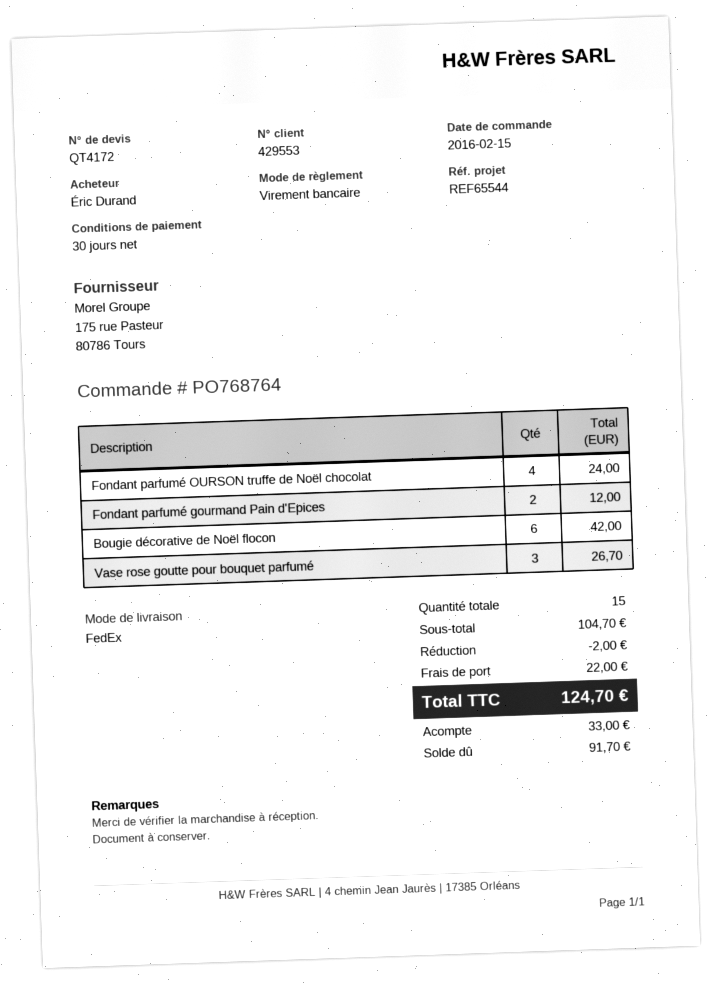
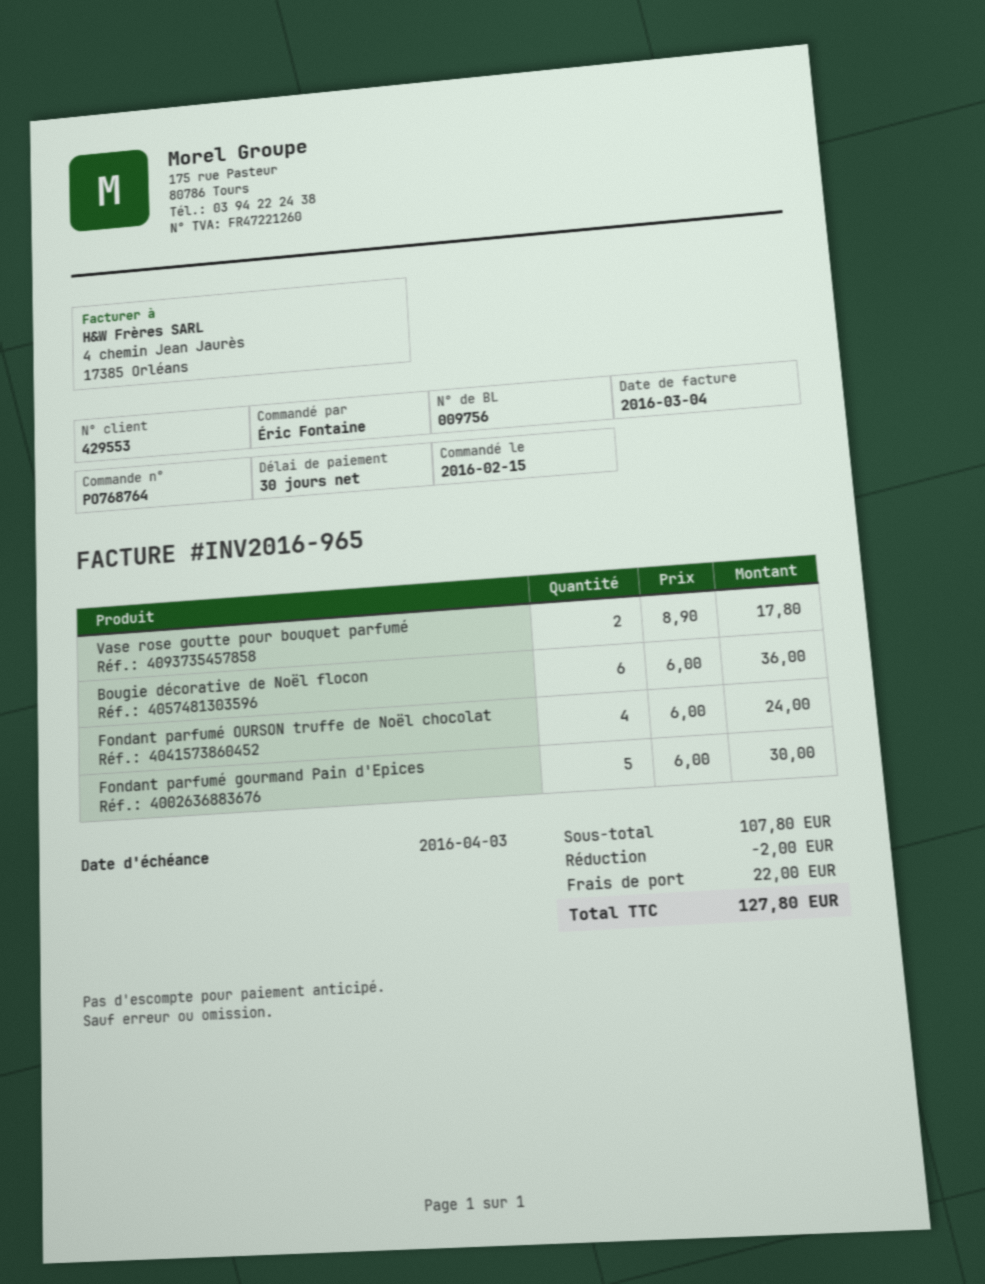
ordered by: Éric Durand -> Éric Fontaine
Fondant parfumé gourmand Pain d'Epices: 2 for 12.00 -> 5 for 30.00
Bougie décorative de Noël flocon: 6 for 42.00 -> 6 for 36.00
Vase rose goutte pour bouquet parfumé: 3 for 26.70 -> 2 for 17.80
subtotal: 104.70 -> 107.80
total: 124.70 -> 127.80

